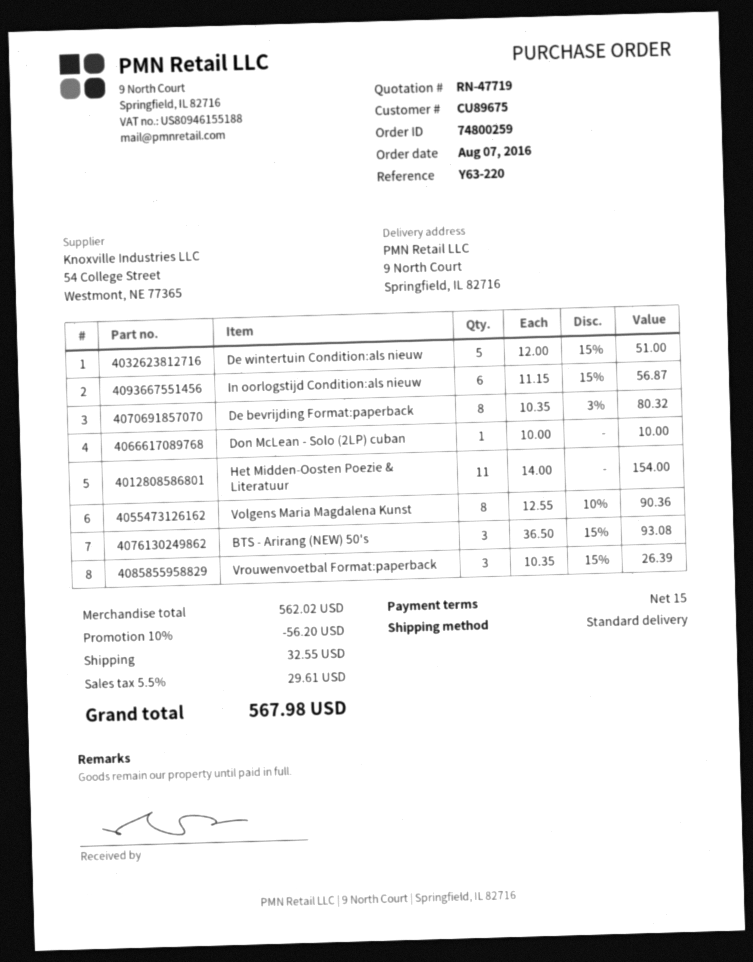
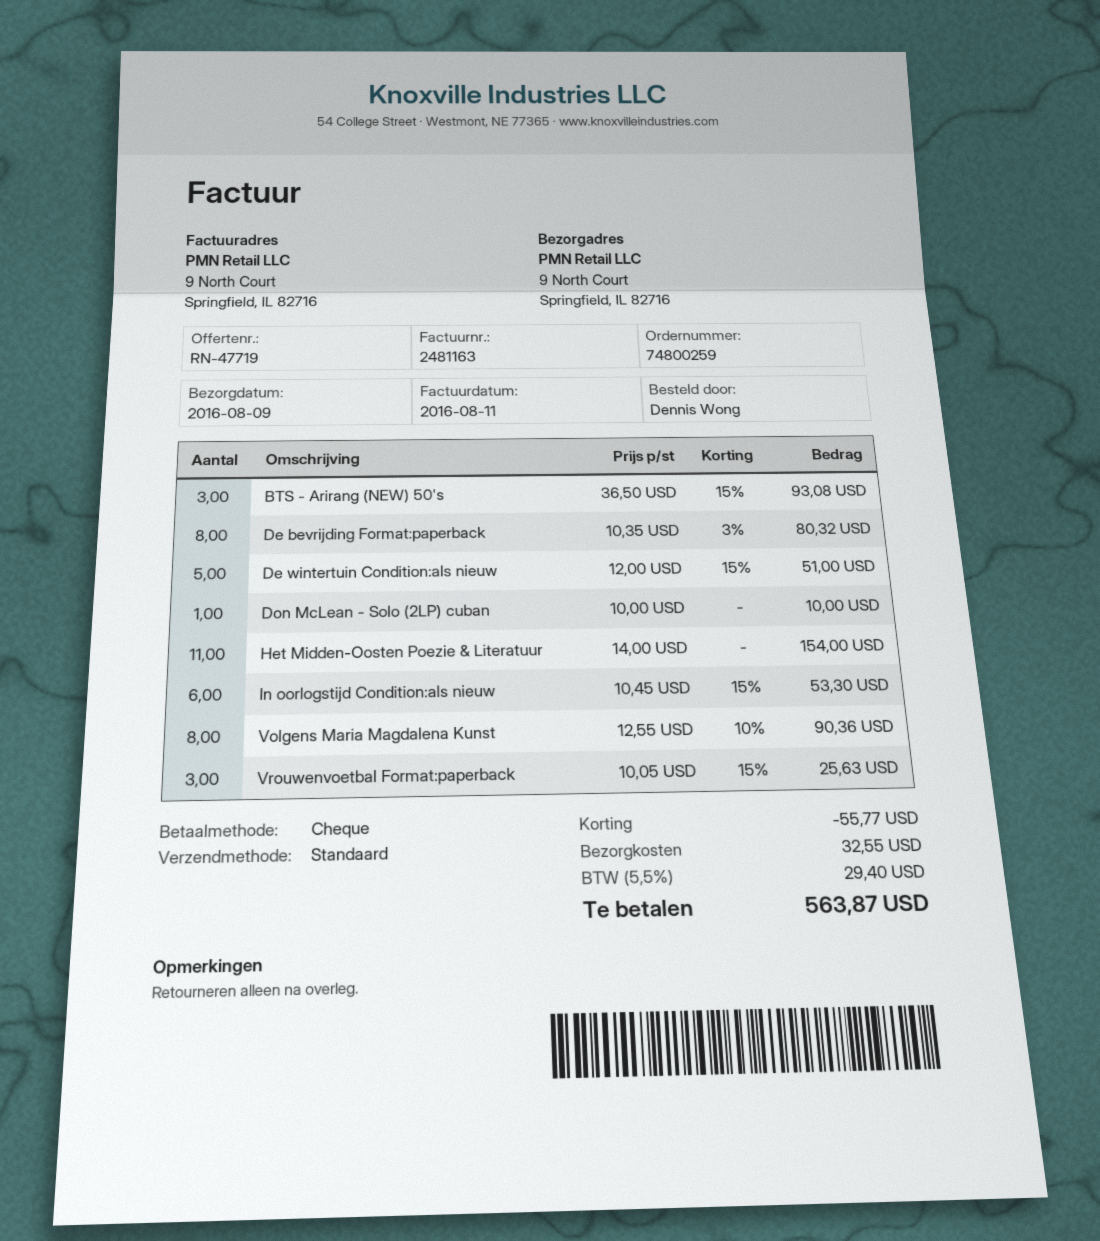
In oorlogstijd Condition:als nieuw: 6 x 11.15 - 15% = 56.87 -> 6 x 10.45 - 15% = 53.30
Vrouwenvoetbal Format:paperback: 3 x 10.35 - 15% = 26.39 -> 3 x 10.05 - 15% = 25.63
discount: 56.20 -> 55.77
tax: 5.5% = 29.61 -> 5.5% = 29.40
total: 567.98 -> 563.87

